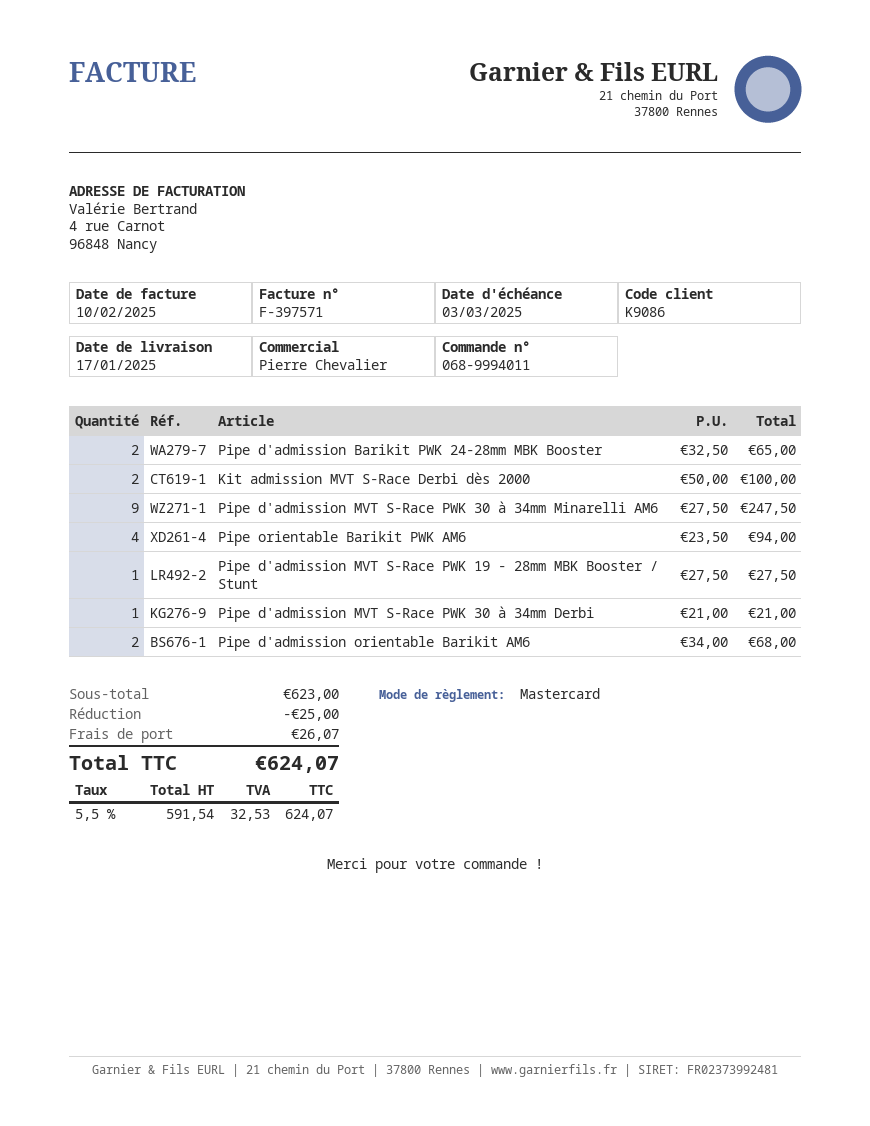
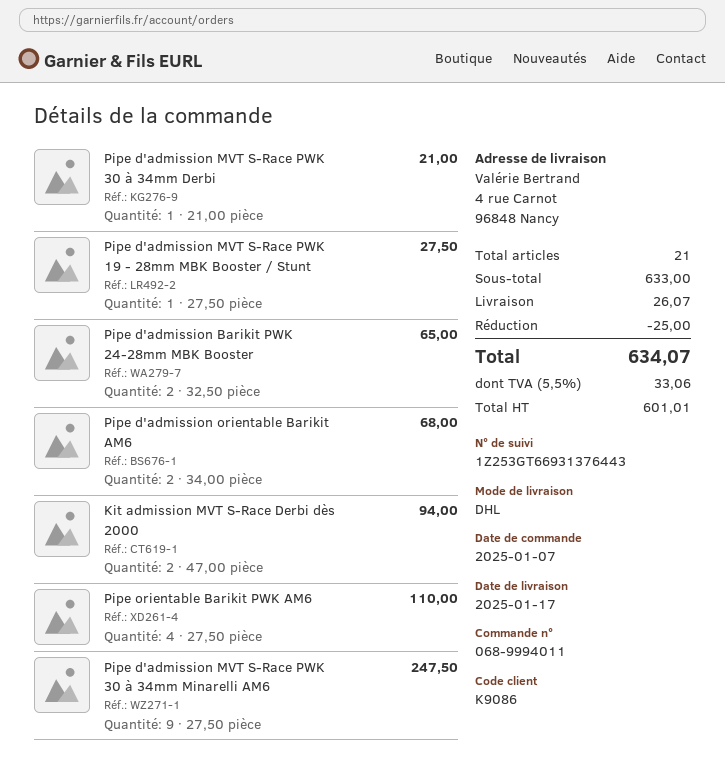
Kit admission MVT S-Race Derbi dès 2000: 2 x 50.00 = 100.00 -> 2 x 47.00 = 94.00
Pipe orientable Barikit PWK AM6: 4 x 23.50 = 94.00 -> 4 x 27.50 = 110.00
subtotal: 623.00 -> 633.00
net: 591.54 -> 601.01
tax: 5.5% = 32.53 -> 5.5% = 33.06
total: 624.07 -> 634.07

